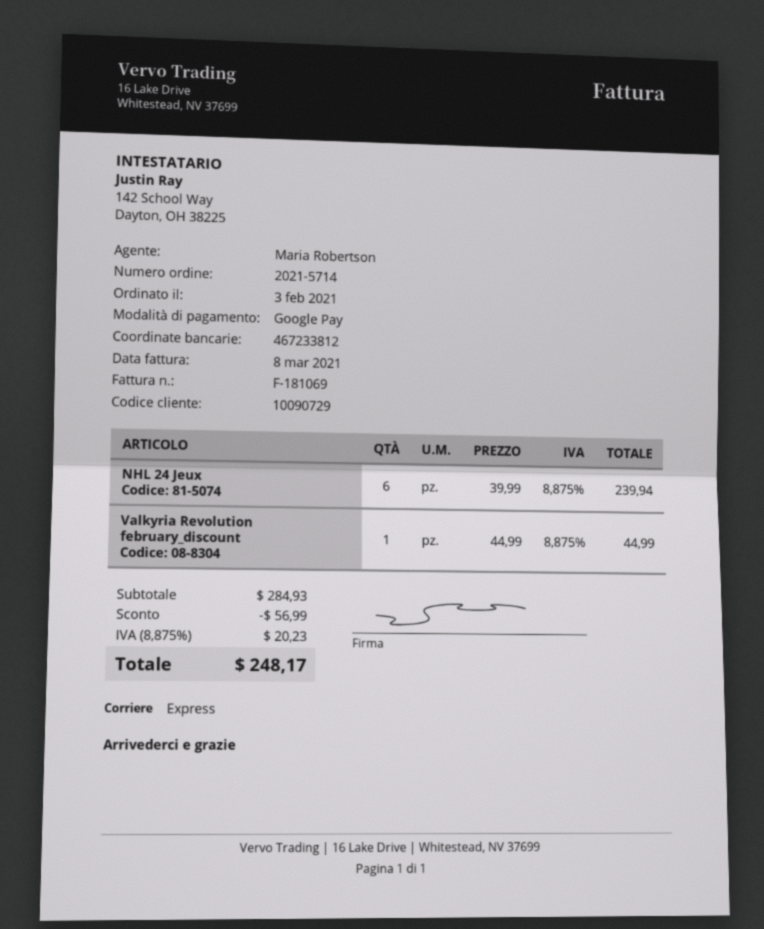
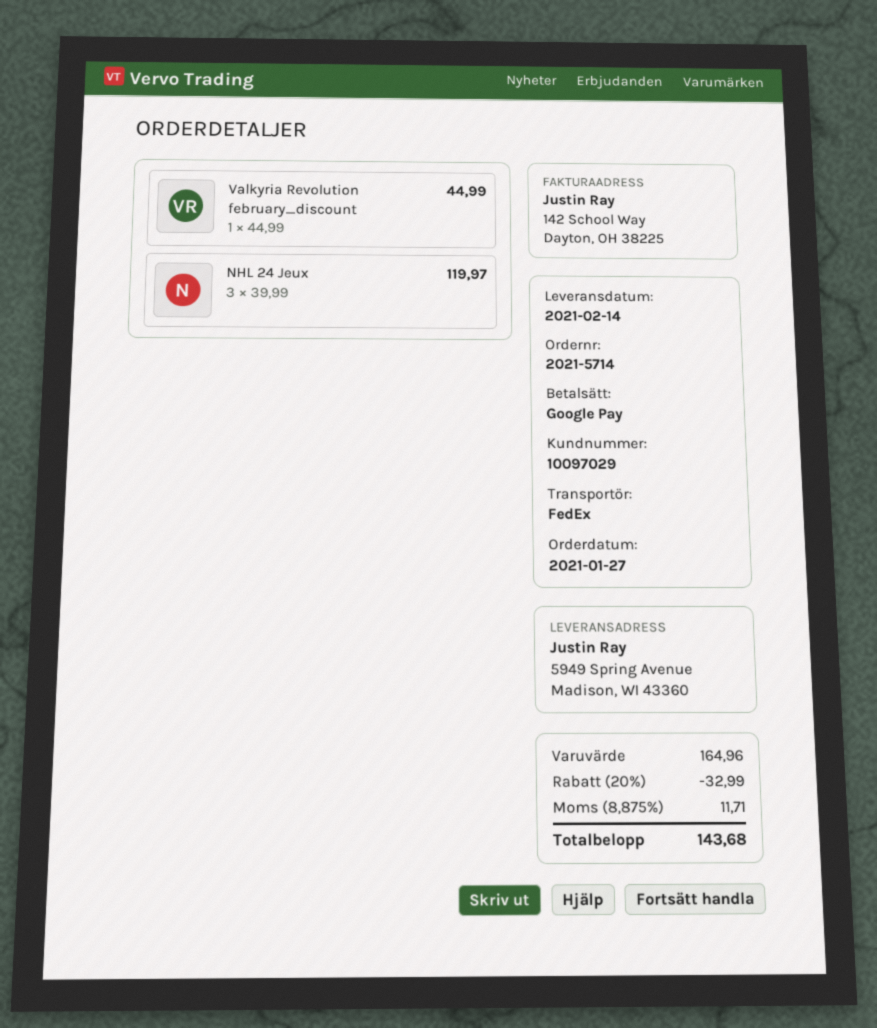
order date: 2021-02-03 -> 2021-01-27
customer number: 10090729 -> 10097029
shipping method: express -> FedEx
NHL 24 Jeux: 6 x 39.99 = 239.94 -> 3 x 39.99 = 119.97
subtotal: 284.93 -> 164.96
discount: 56.99 -> 32.99
tax: 8.875% = 20.23 -> 8.875% = 11.71
total: 248.17 -> 143.68

